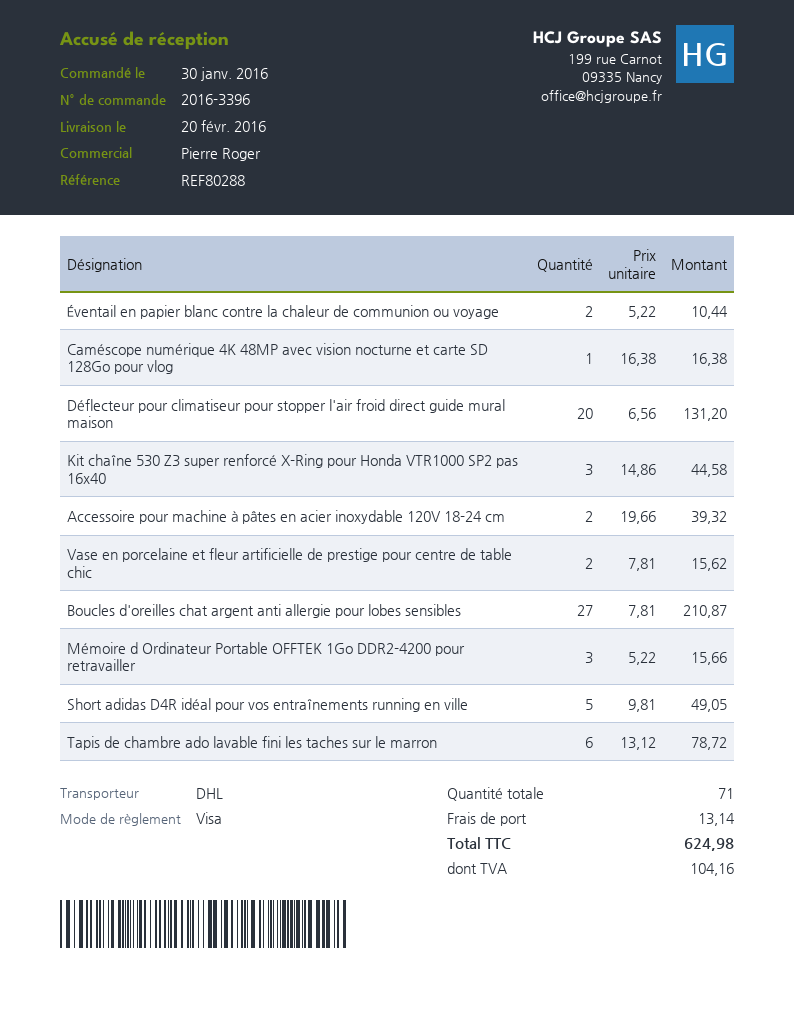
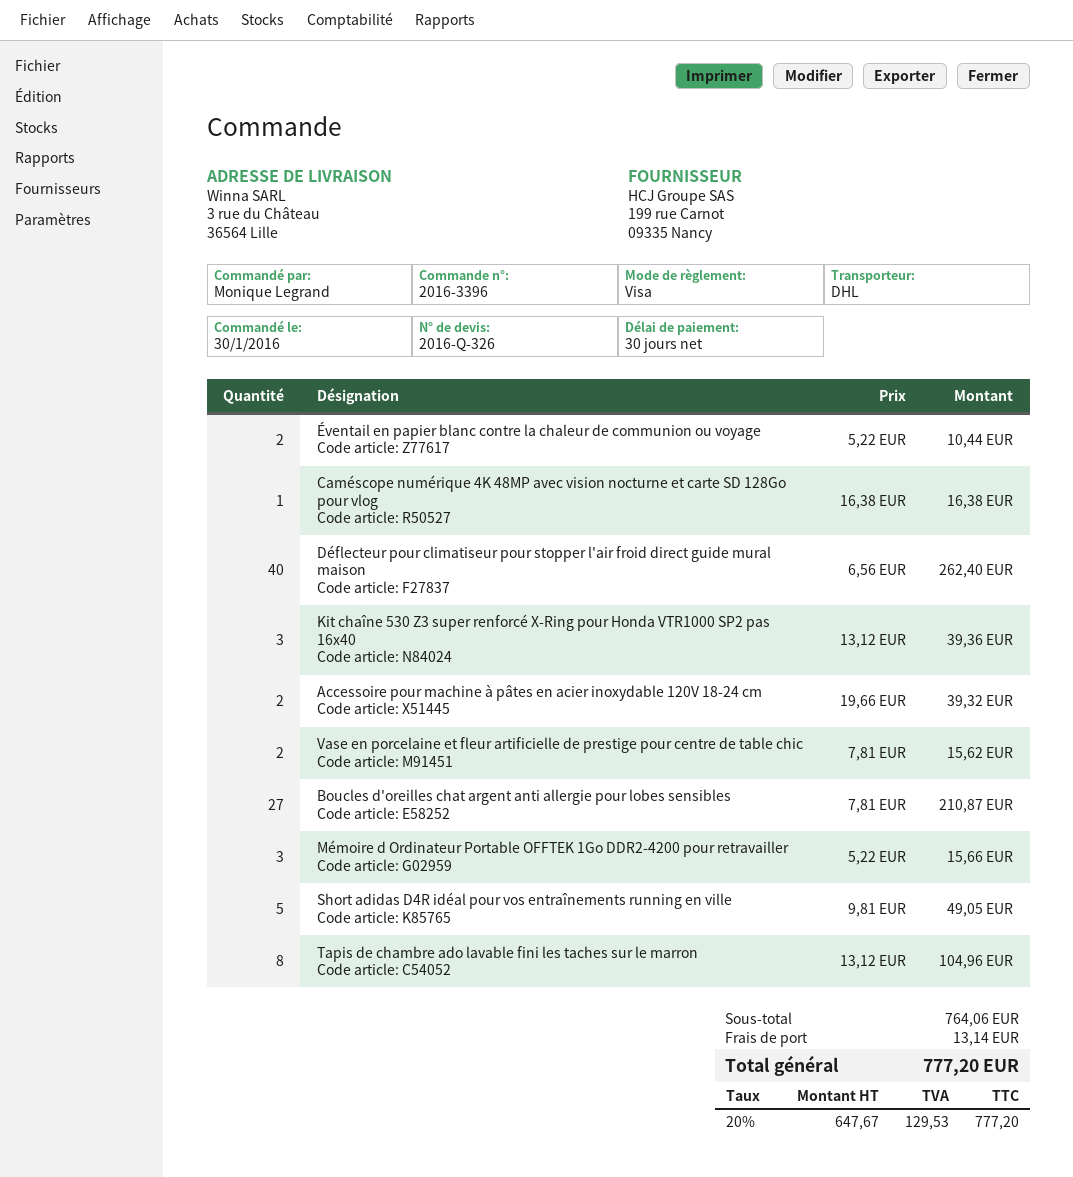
Déflecteur pour climatiseur pour stopper l'air froid direct guide mural maison: 20 x 6.56 = 131.20 -> 40 x 6.56 = 262.40
Kit chaîne 530 Z3 super renforcé X-Ring pour Honda VTR1000 SP2 pas 16x40: 3 x 14.86 = 44.58 -> 3 x 13.12 = 39.36
Tapis de chambre ado lavable fini les taches sur le marron: 6 x 13.12 = 78.72 -> 8 x 13.12 = 104.96
tax: 104.16 -> 129.53
total: 624.98 -> 777.20

